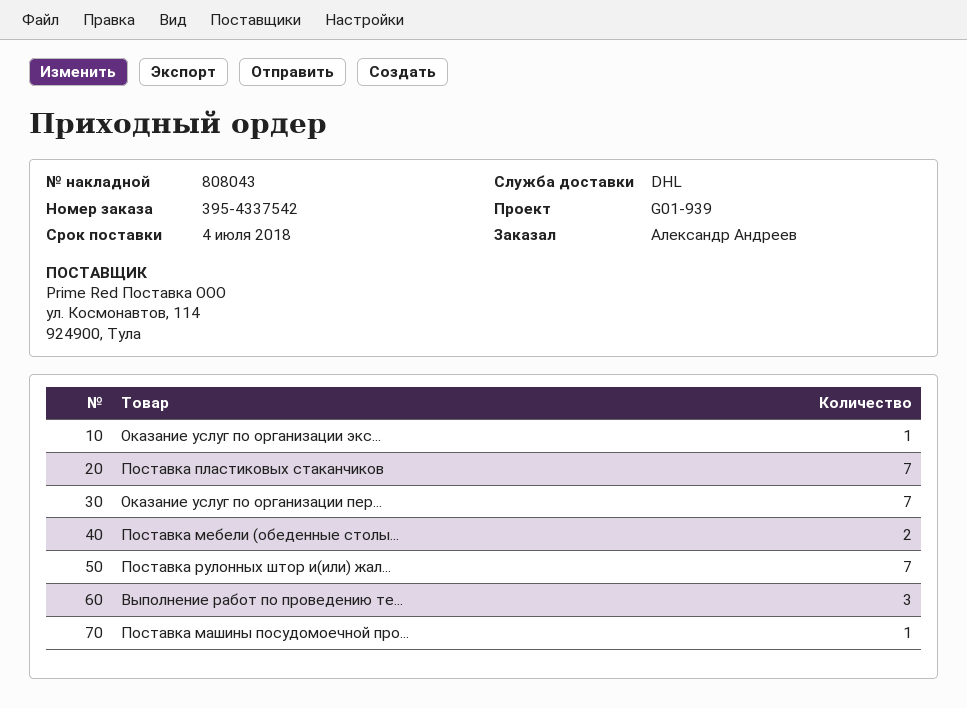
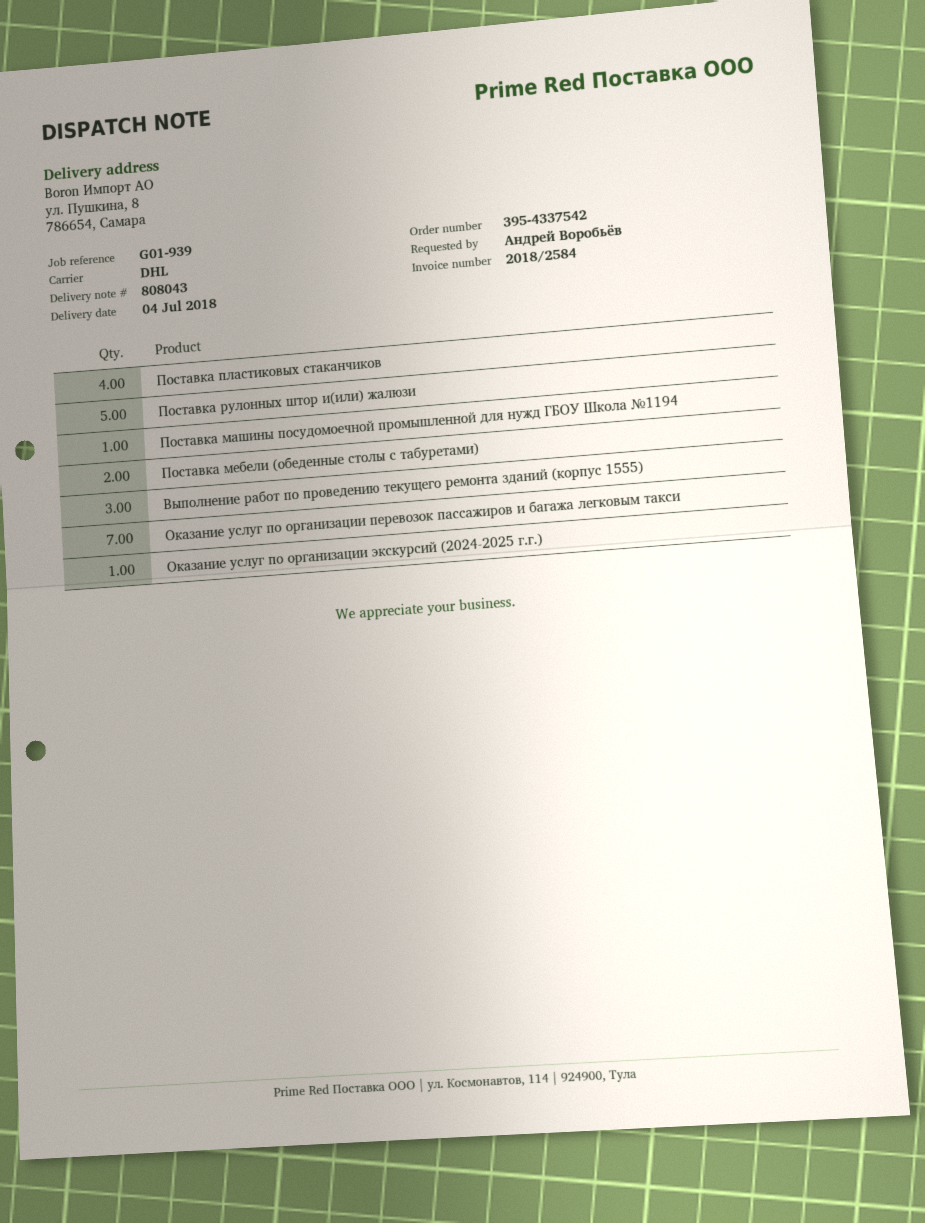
ordered by: Александр Андреев -> Андрей Воробьёв
Поставка пластиковых стаканчиков: 7 -> 4
Поставка рулонных штор и(или) жал...: 7 -> 5

